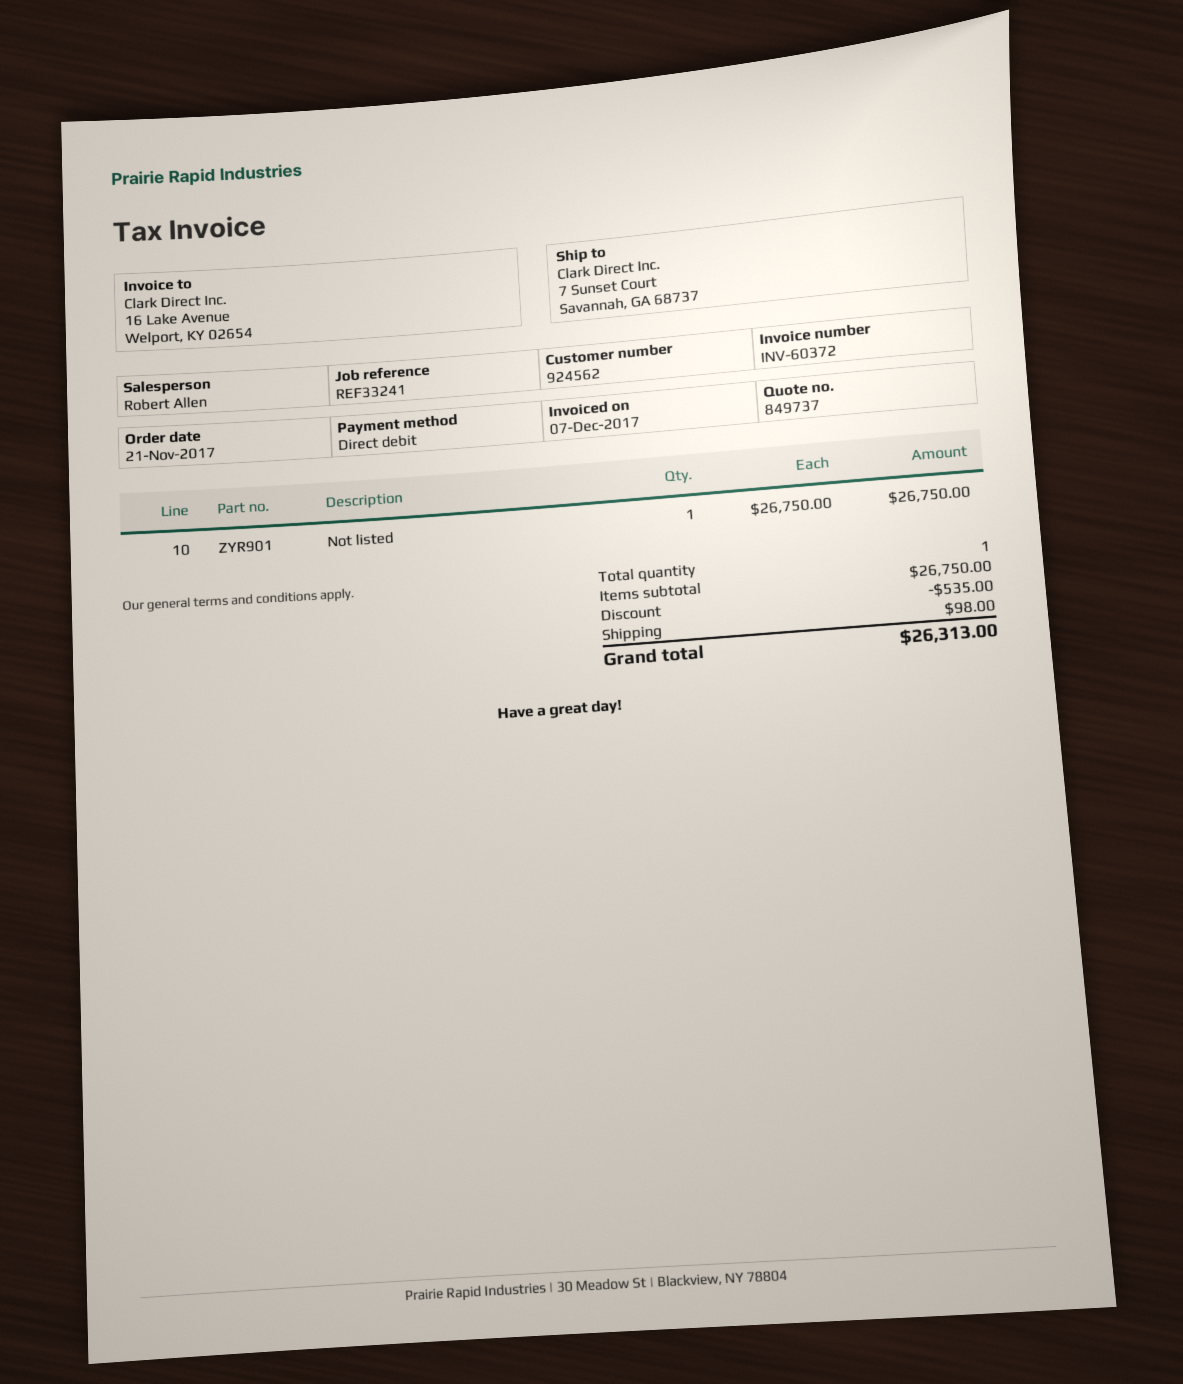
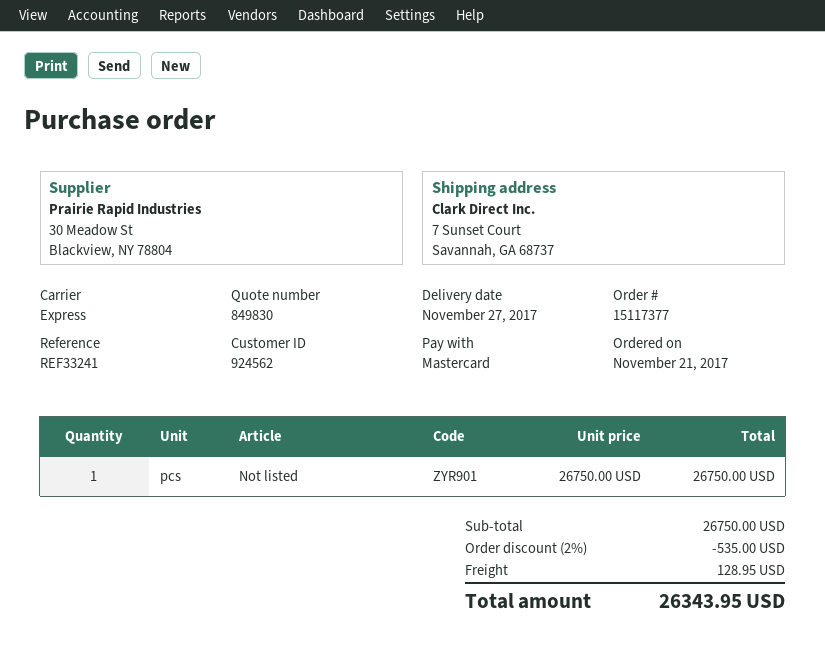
quote number: 849737 -> 849830
payment method: direct debit -> Mastercard
shipping: 98.00 -> 128.95
total: 26313.00 -> 26343.95

